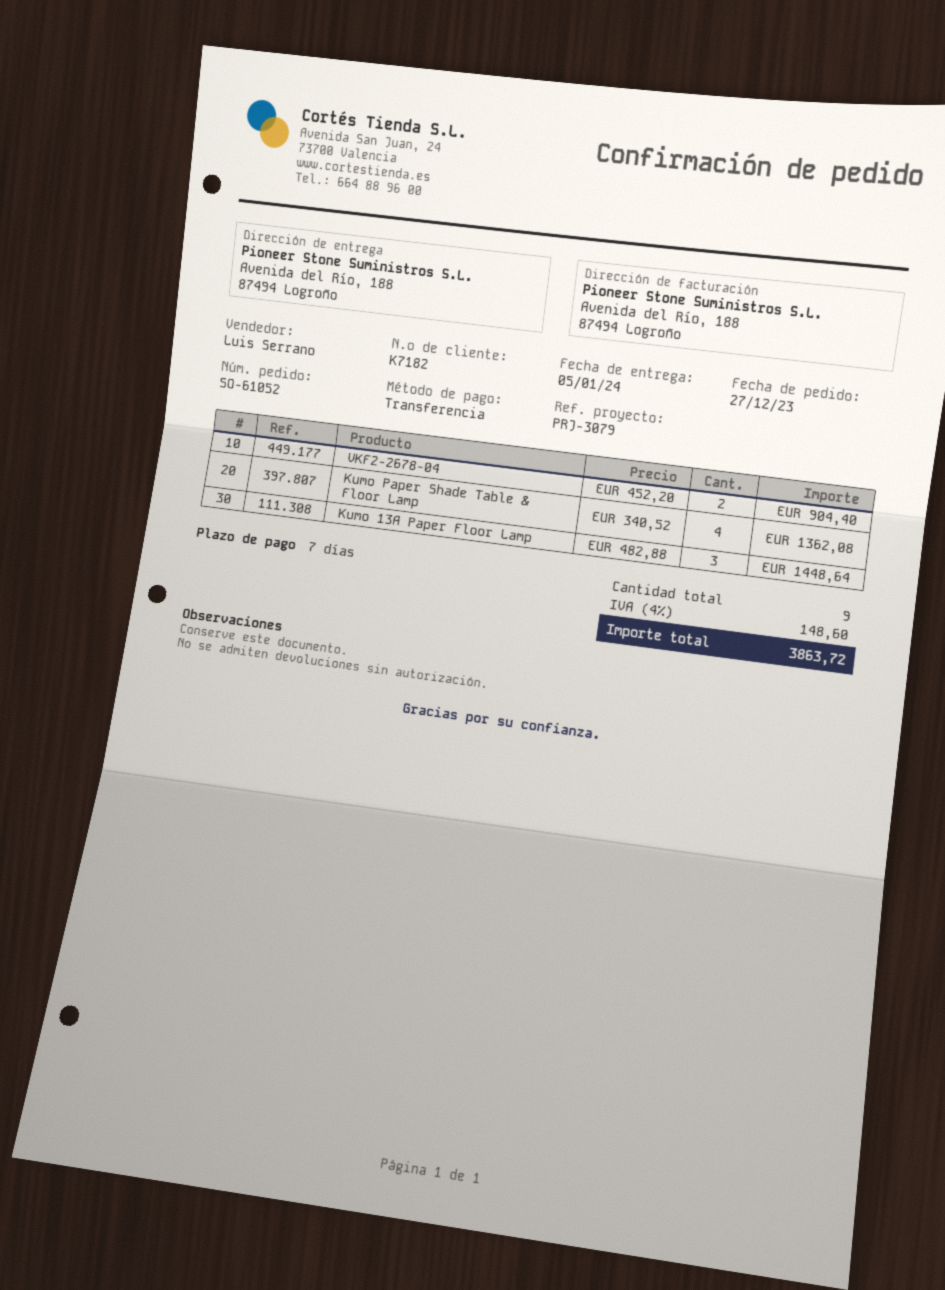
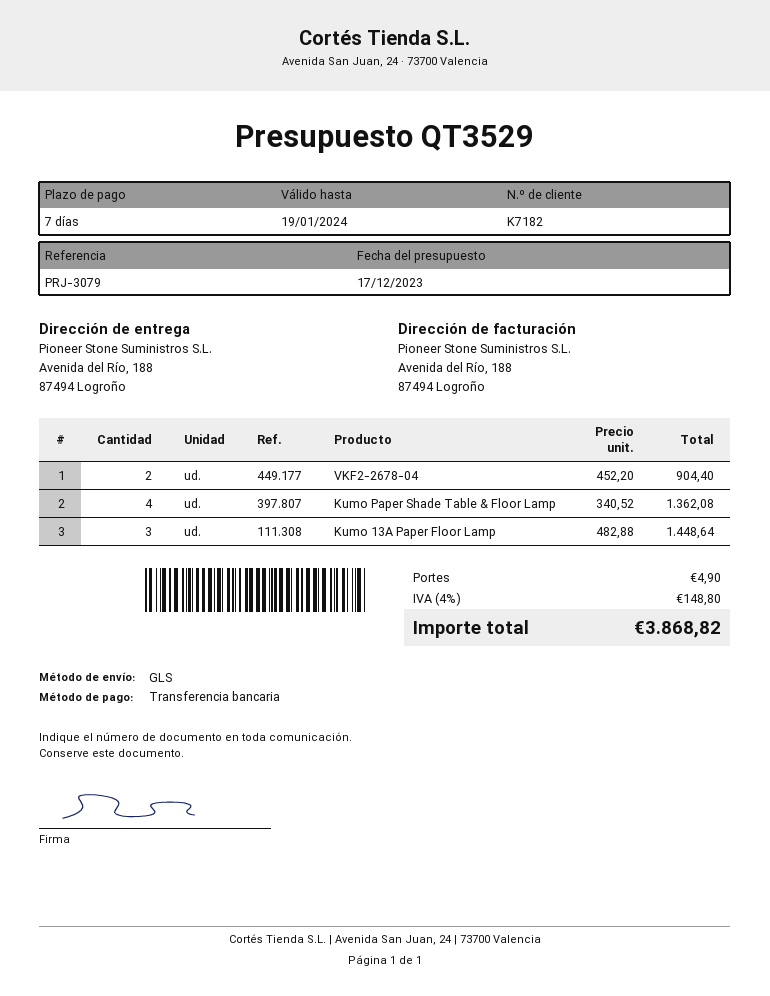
shipping: none -> 4.90
tax: 4% = 148.60 -> 4% = 148.80
total: 3863.72 -> 3868.82

